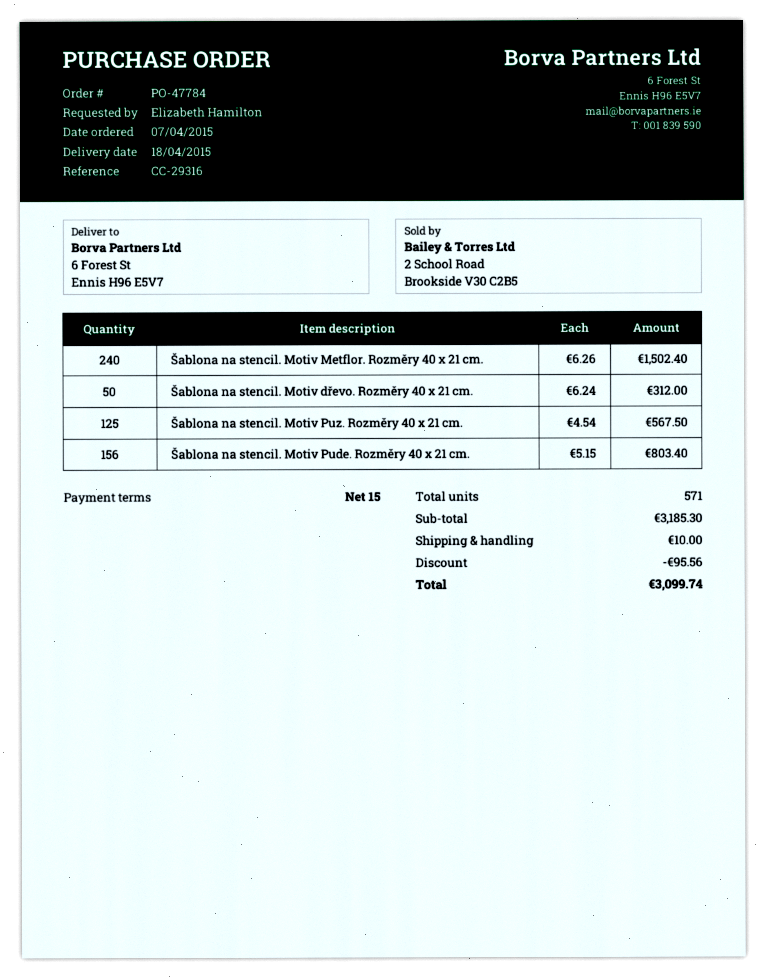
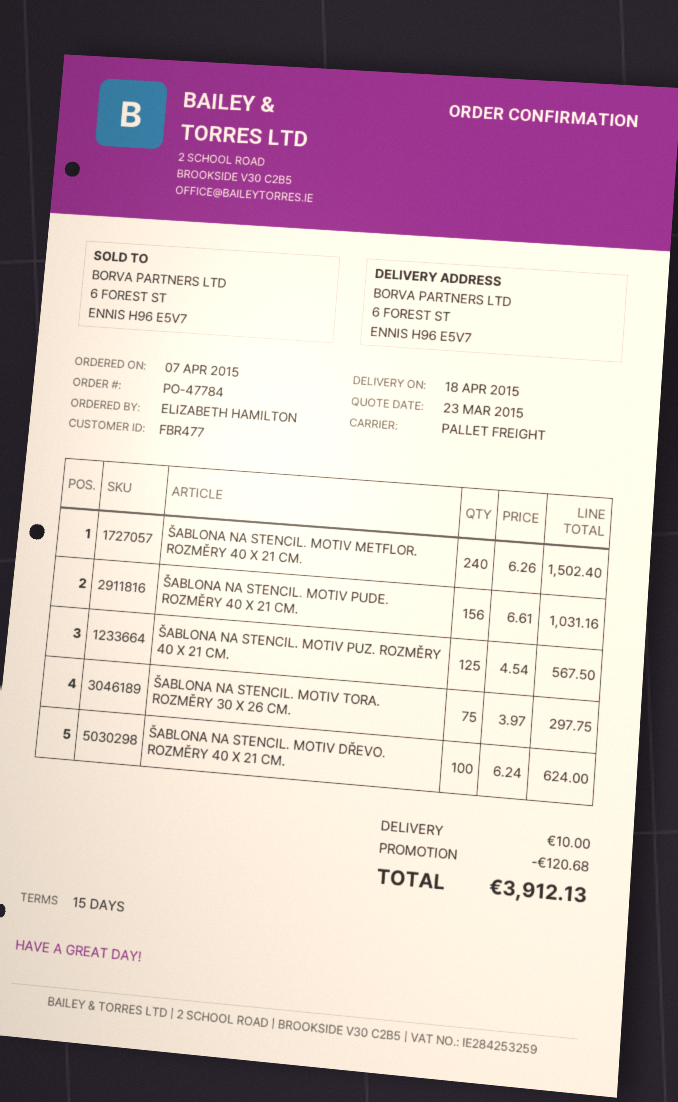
Šablona na stencil. Motiv dřevo. Rozměry 40 x 21 cm.: 50 x 6.24 = 312.00 -> 100 x 6.24 = 624.00
Šablona na stencil. Motiv Pude. Rozměry 40 x 21 cm.: 156 x 5.15 = 803.40 -> 156 x 6.61 = 1031.16
ŠABLONA NA STENCIL. MOTIV TORA. ROZMĚRY 30 X 26 CM.: none -> 75 x 3.97 = 297.75
discount: 95.56 -> 120.68
total: 3099.74 -> 3912.13

